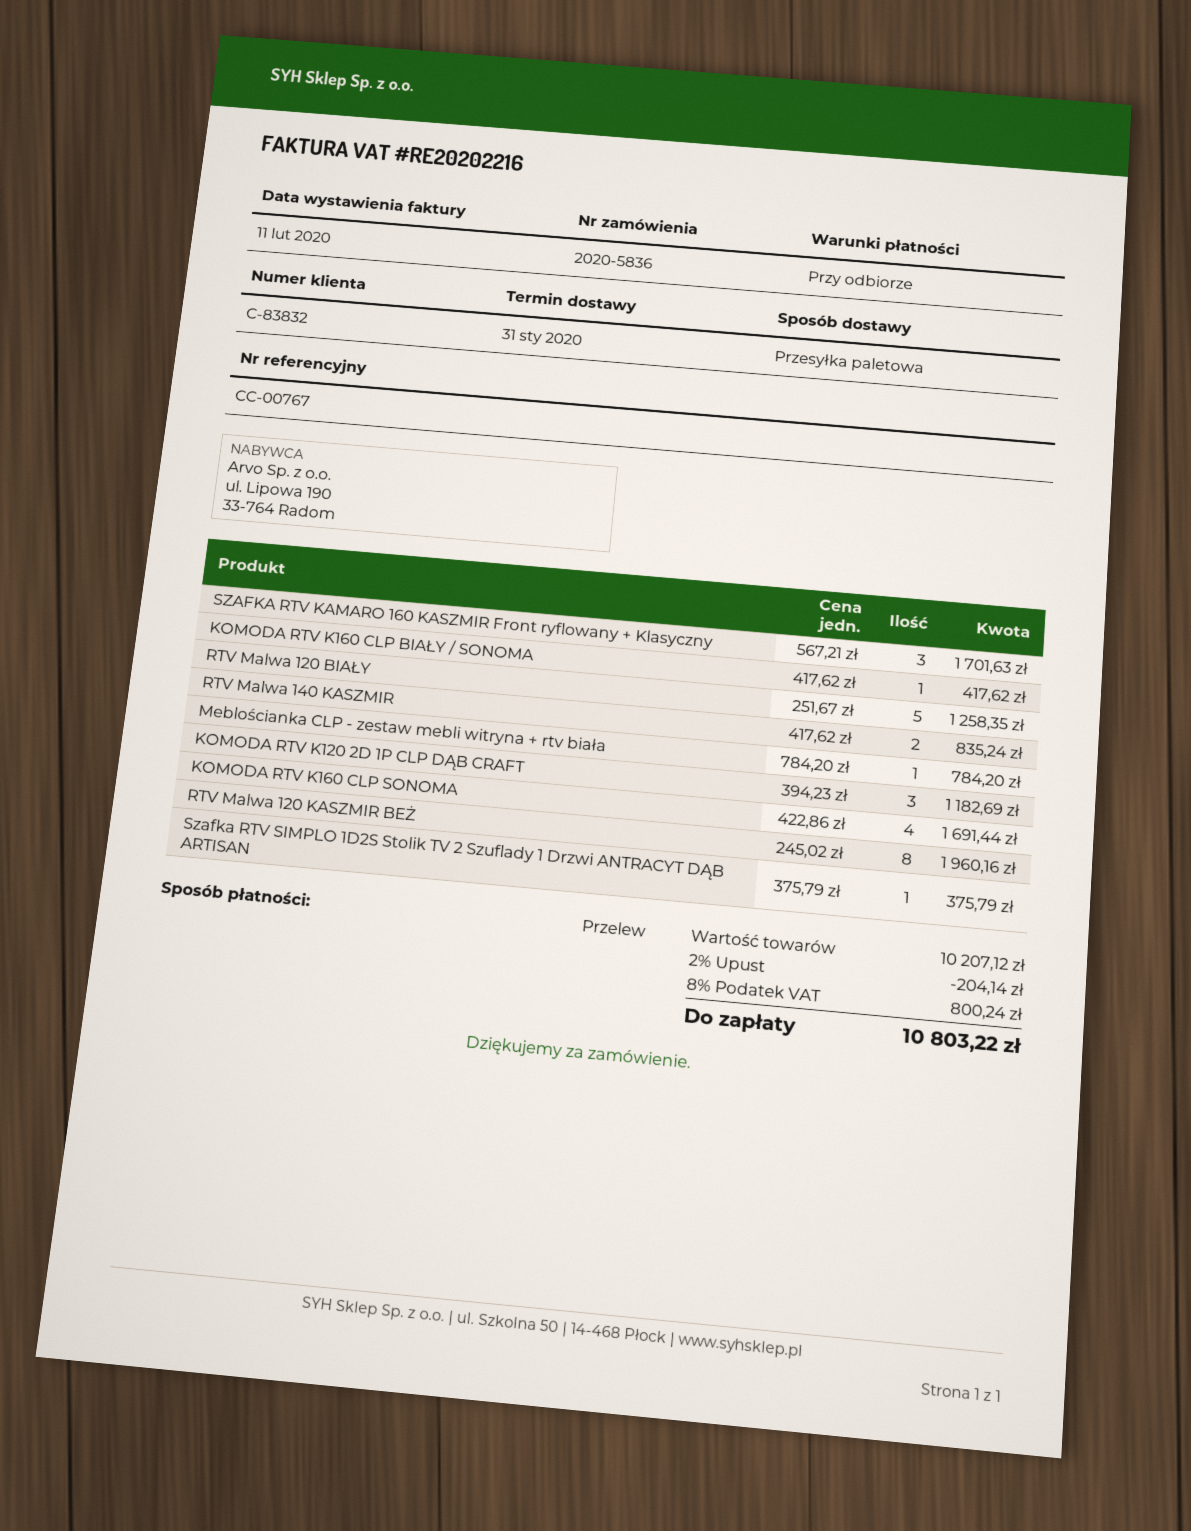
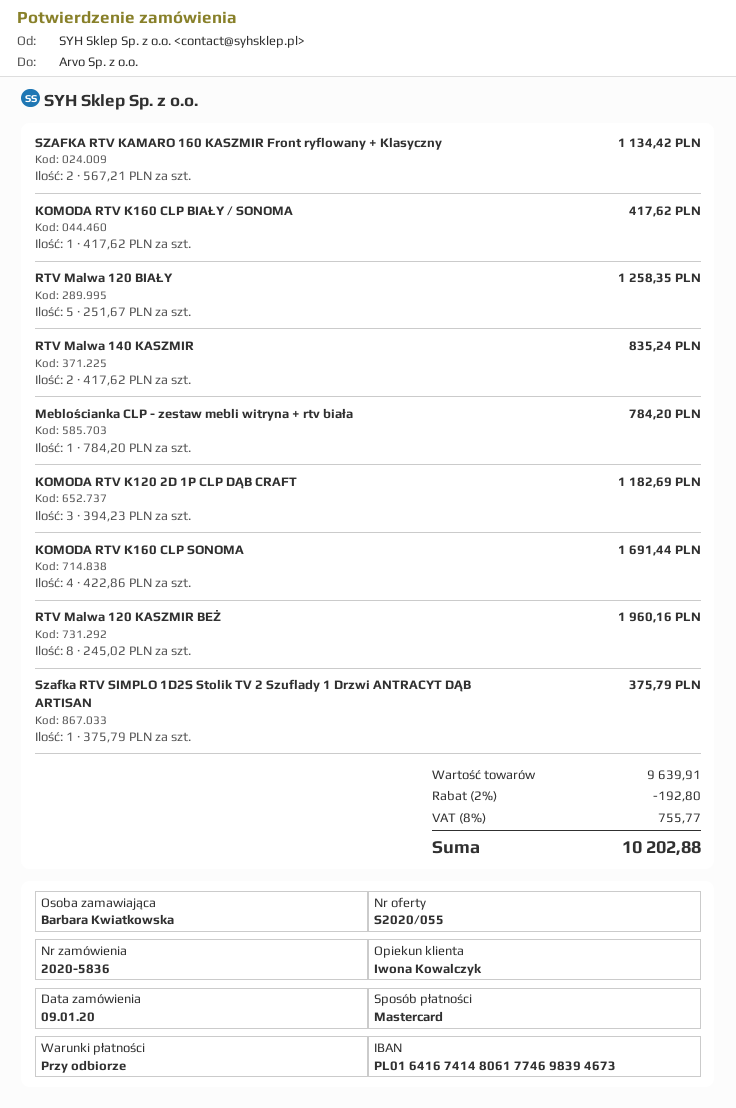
payment method: bank transfer -> Mastercard
SZAFKA RTV KAMARO 160 KASZMIR Front ryflowany + Klasyczny: 3 x 567.21 = 1701.63 -> 2 x 567.21 = 1134.42
subtotal: 10207.12 -> 9639.91
discount: 2% = 204.14 -> 2% = 192.80
tax: 8% = 800.24 -> 8% = 755.77
total: 10803.22 -> 10202.88

